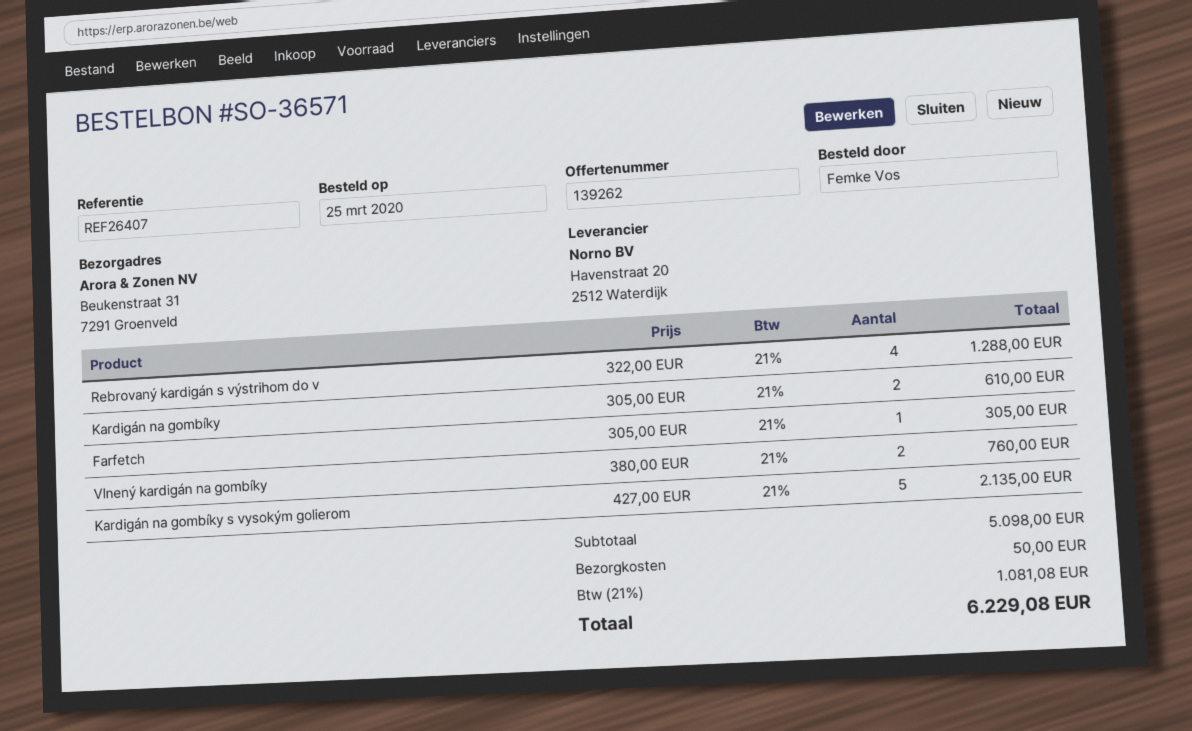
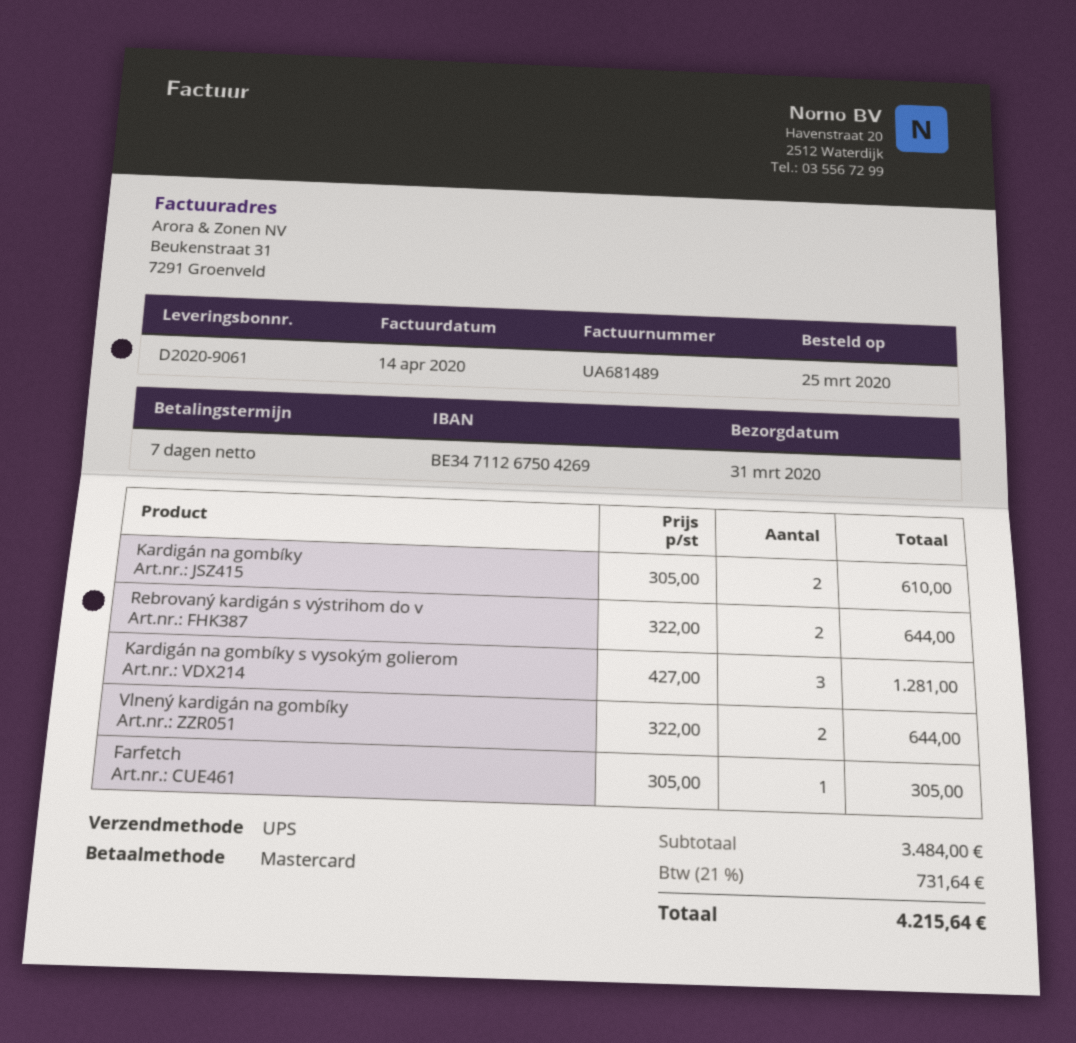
Rebrovaný kardigán s výstrihom do v: 4 x 322.00 = 1288.00 -> 2 x 322.00 = 644.00
Vlnený kardigán na gombíky: 2 x 380.00 = 760.00 -> 2 x 322.00 = 644.00
Kardigán na gombíky s vysokým golierom: 5 x 427.00 = 2135.00 -> 3 x 427.00 = 1281.00
subtotal: 5098.00 -> 3484.00
shipping: 50.00 -> none
tax: 21% = 1081.08 -> 21% = 731.64
total: 6229.08 -> 4215.64

